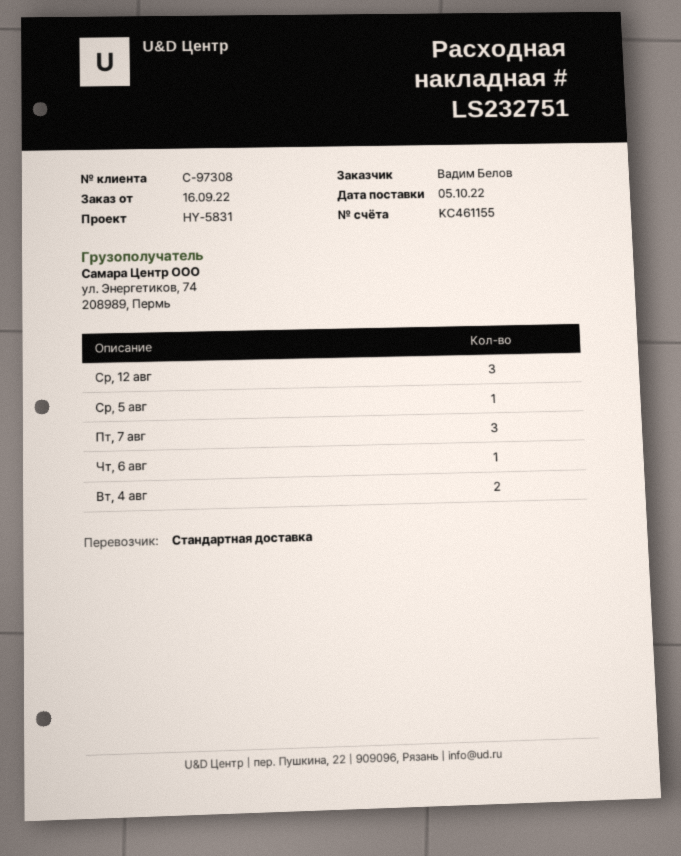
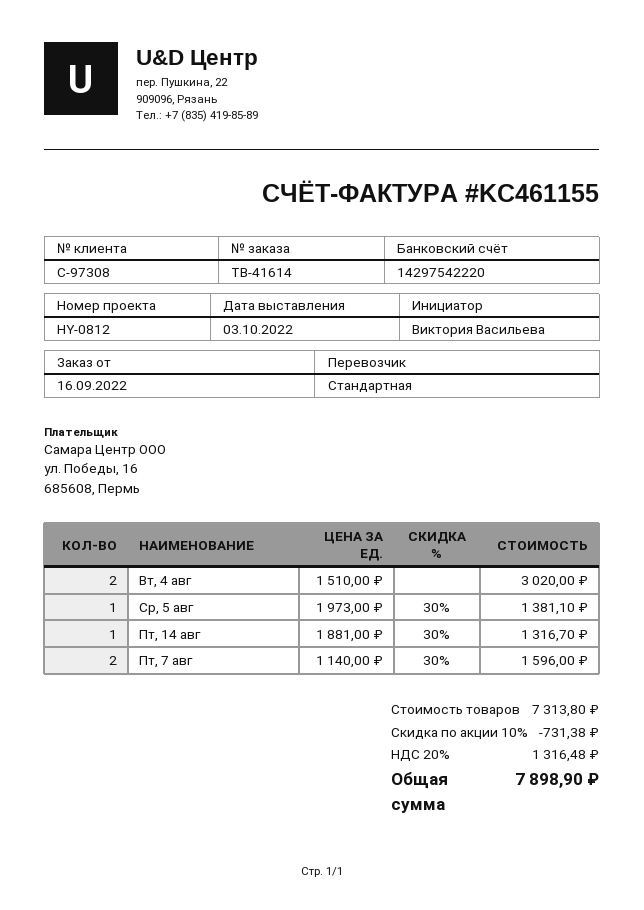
reference: HY-5831 -> HY-0812
ordered by: Вадим Белов -> Виктория Васильева
Ср, 12 авг: 3 -> none
Пт, 7 авг: 3 -> 2
Чт, 6 авг: 1 -> none
Пт, 14 авг: none -> 1

